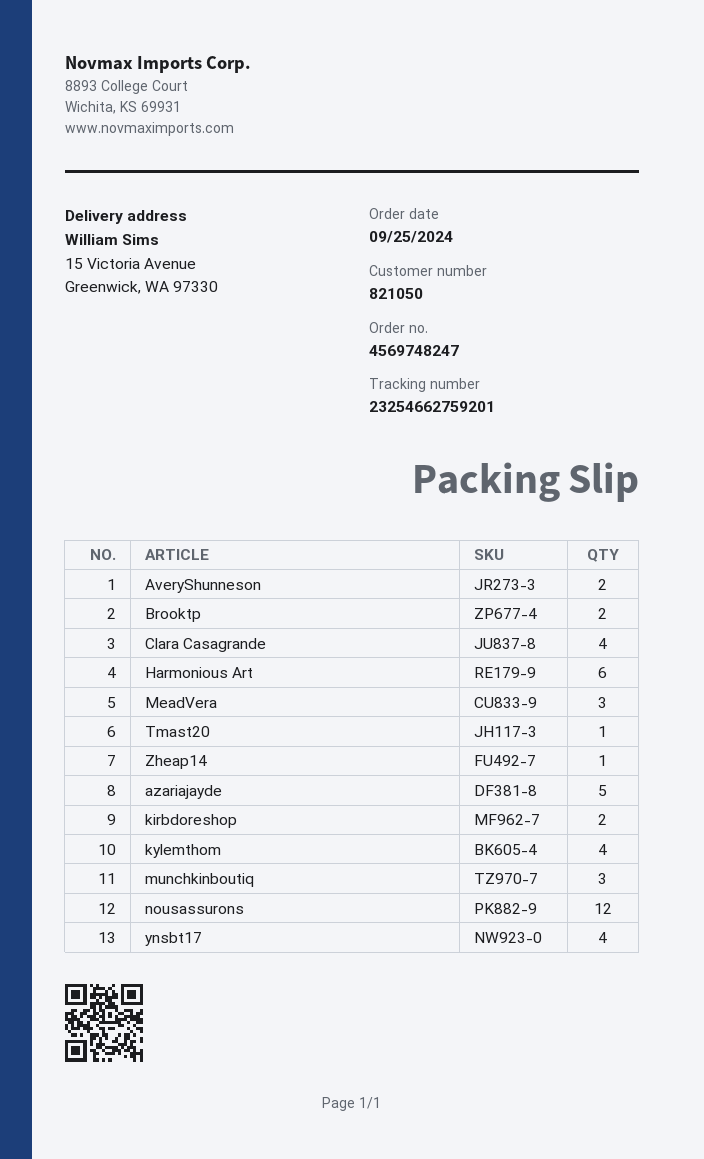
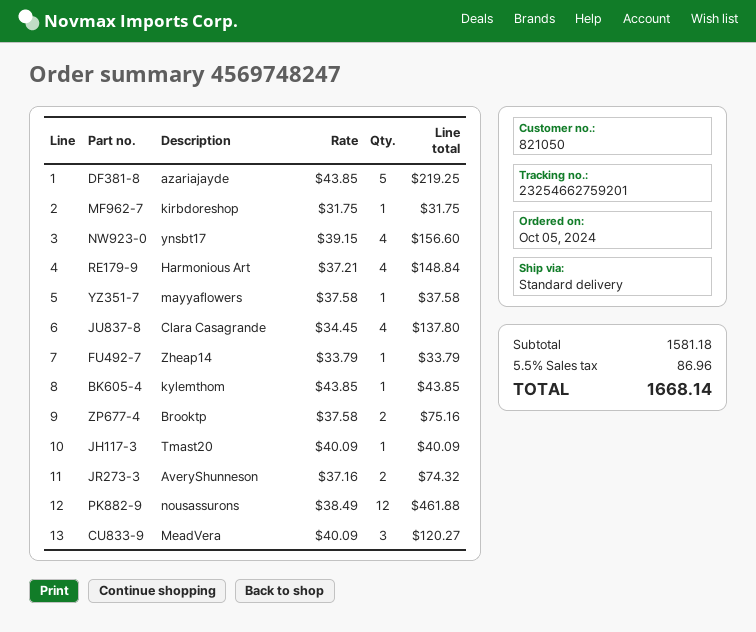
order date: 2024-09-25 -> 2024-10-05
Harmonious Art: 6 -> 4
kirbdoreshop: 2 -> 1
kylemthom: 4 -> 1
munchkinboutiq: 3 -> none
mayyaflowers: none -> 1

